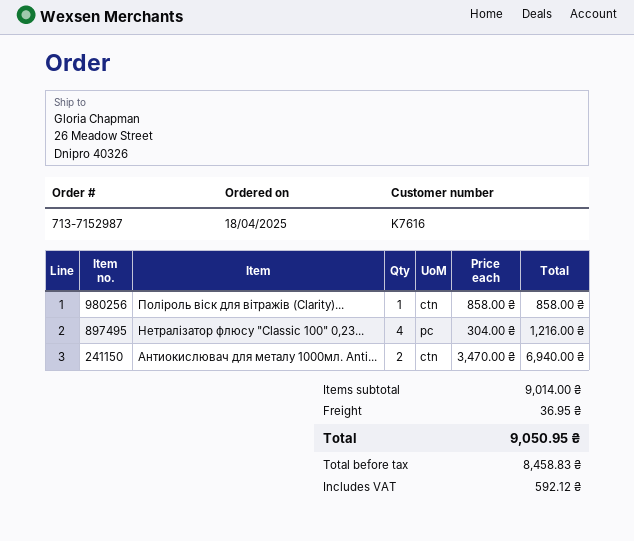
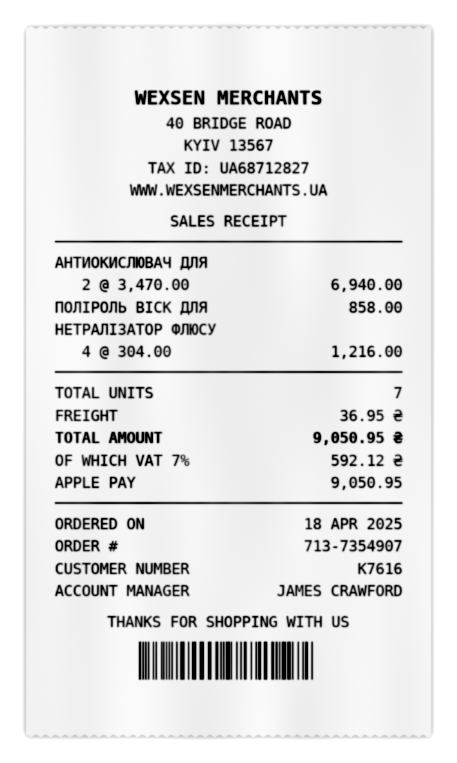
order number: 713-7152987 -> 713-7354907

